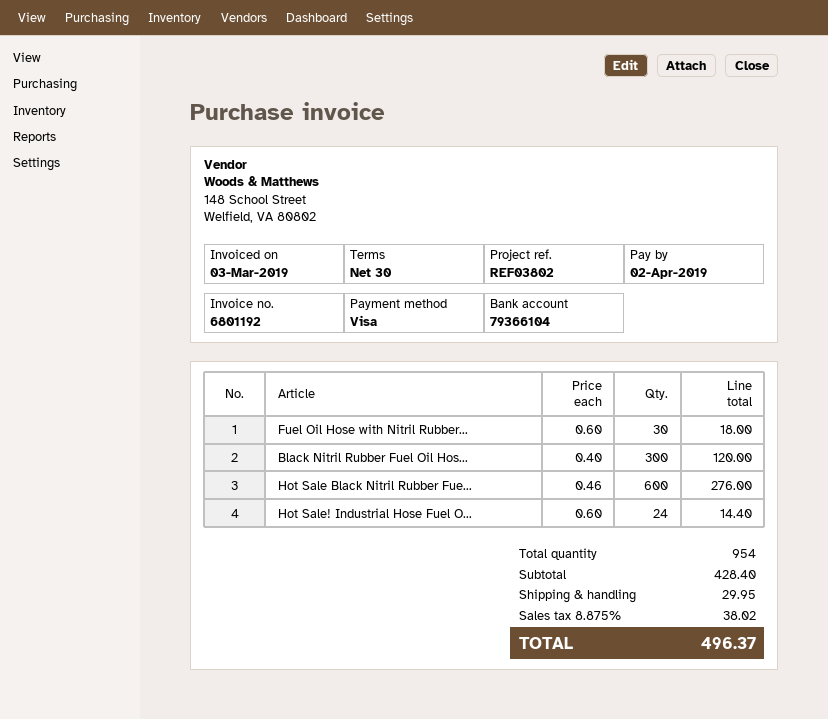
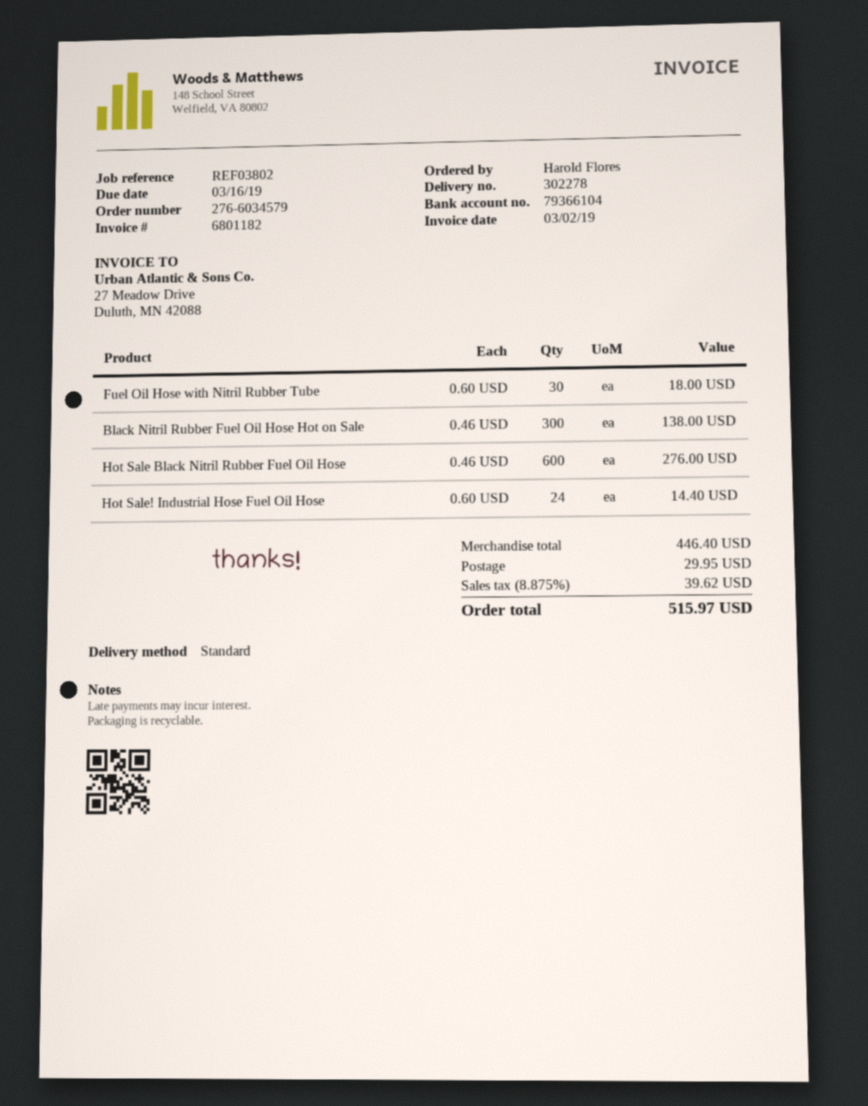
invoice number: 6801192 -> 6801182
invoice date: 2019-03-03 -> 2019-03-02
due date: 2019-04-02 -> 2019-03-16
Black Nitril Rubber Fuel Oil Hos...: 300 x 0.40 = 120.00 -> 300 x 0.46 = 138.00
subtotal: 428.40 -> 446.40
tax: 8.875% = 38.02 -> 8.875% = 39.62
total: 496.37 -> 515.97

